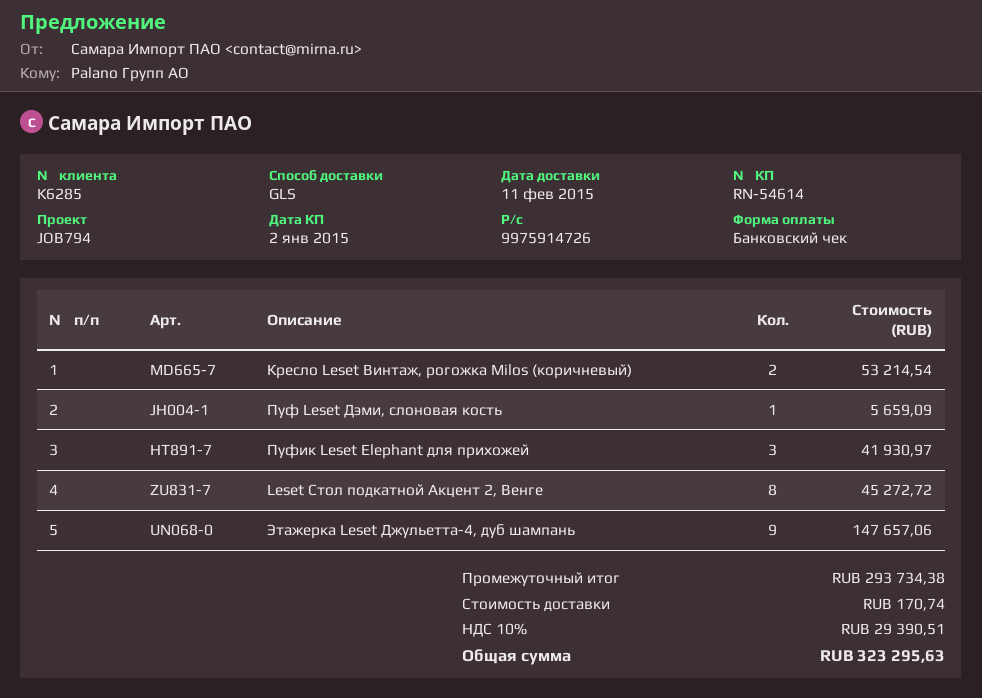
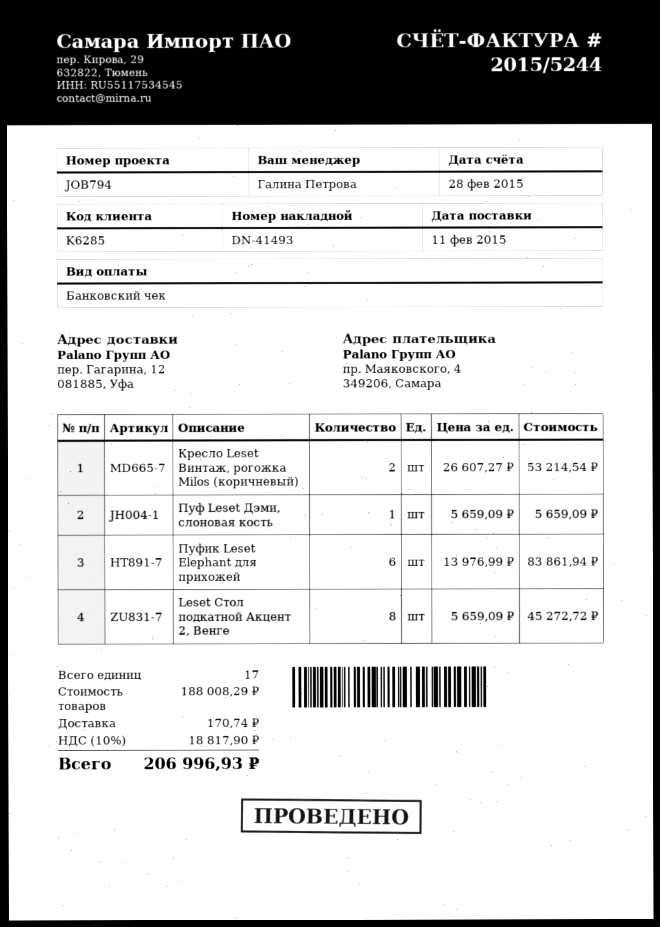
Пуфик Leset Elephant для прихожей: 3 for 41930.97 -> 6 for 83861.94
Этажерка Leset Джульетта-4, дуб шампань: 9 for 147657.06 -> none
subtotal: 293734.38 -> 188008.29
tax: 10% = 29390.51 -> 10% = 18817.90
total: 323295.63 -> 206996.93

